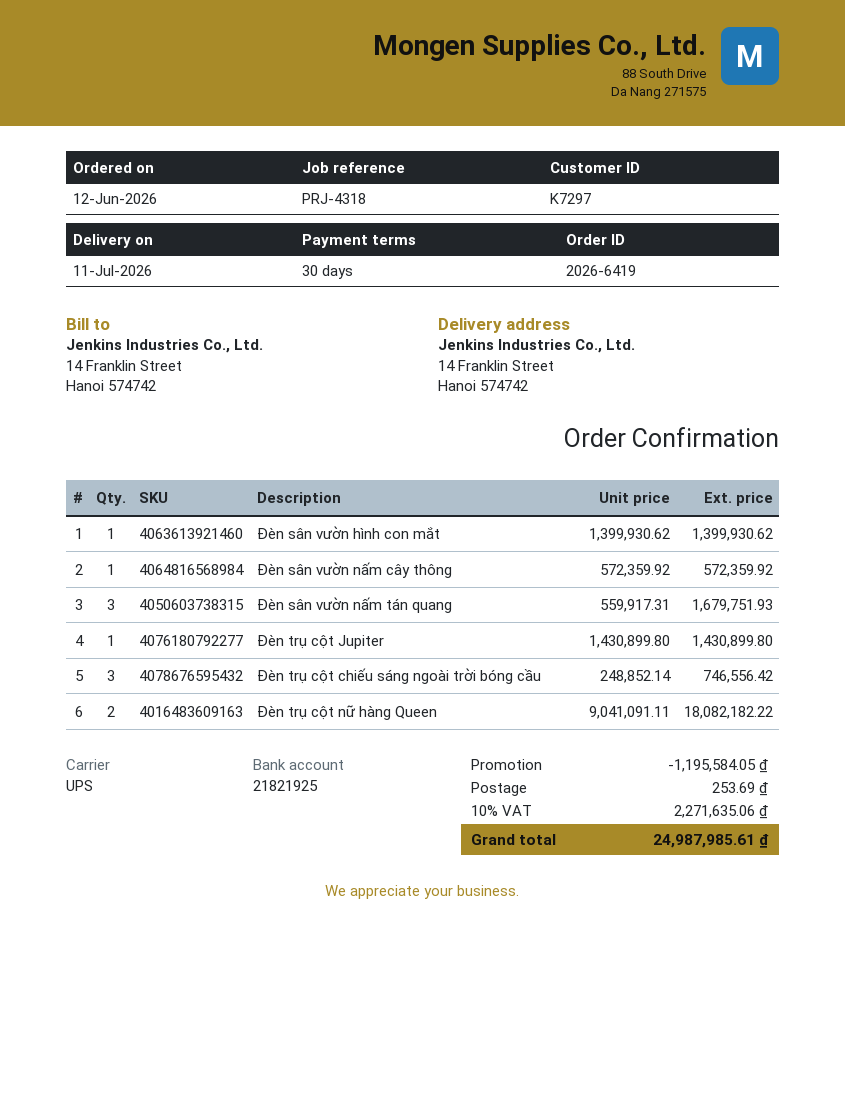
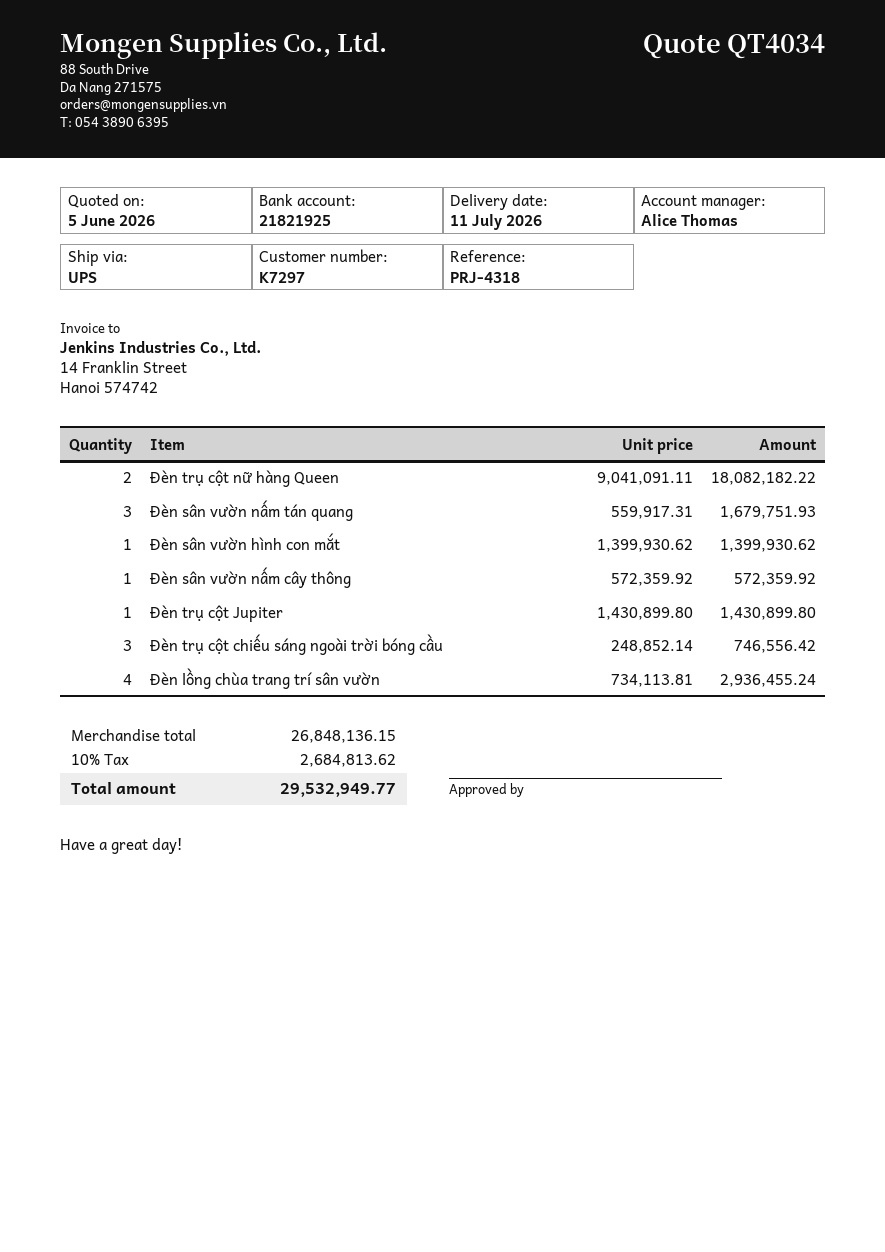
Đèn lồng chùa trang trí sân vườn: none -> 4 x 734113.81 = 2936455.24
discount: 1195584.05 -> none
shipping: 253.69 -> none
tax: 10% = 2271635.06 -> 10% = 2684813.62
total: 24987985.61 -> 29532949.77

